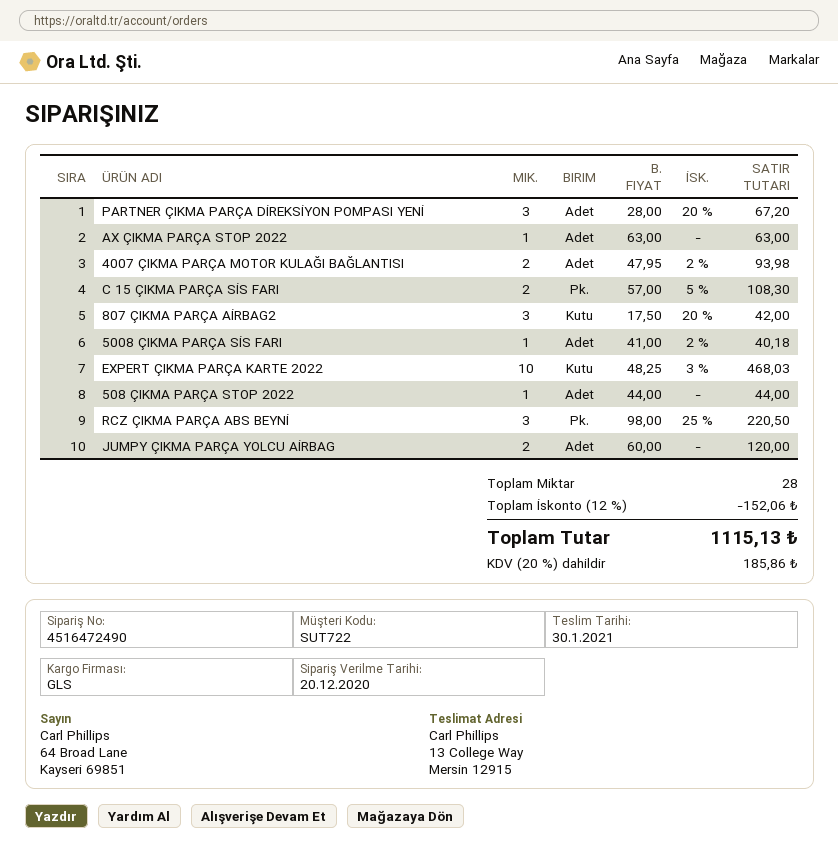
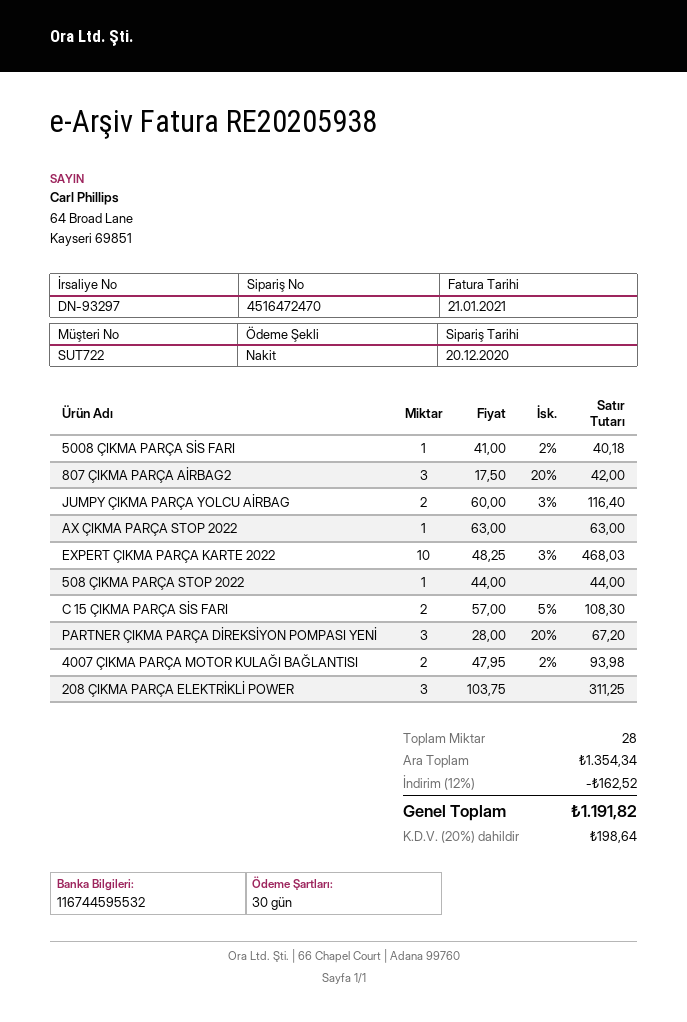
order number: 4516472490 -> 4516472470
RCZ ÇIKMA PARÇA ABS BEYNİ: 3 x 98.00 - 25% = 220.50 -> none
JUMPY ÇIKMA PARÇA YOLCU AİRBAG: 2 x 60.00 = 120.00 -> 2 x 60.00 - 3% = 116.40
208 ÇIKMA PARÇA ELEKTRİKLİ POWER: none -> 3 x 103.75 = 311.25
discount: 12% = 152.06 -> 12% = 162.52
tax: 20% = 185.86 -> 20% = 198.64
total: 1115.13 -> 1191.82

